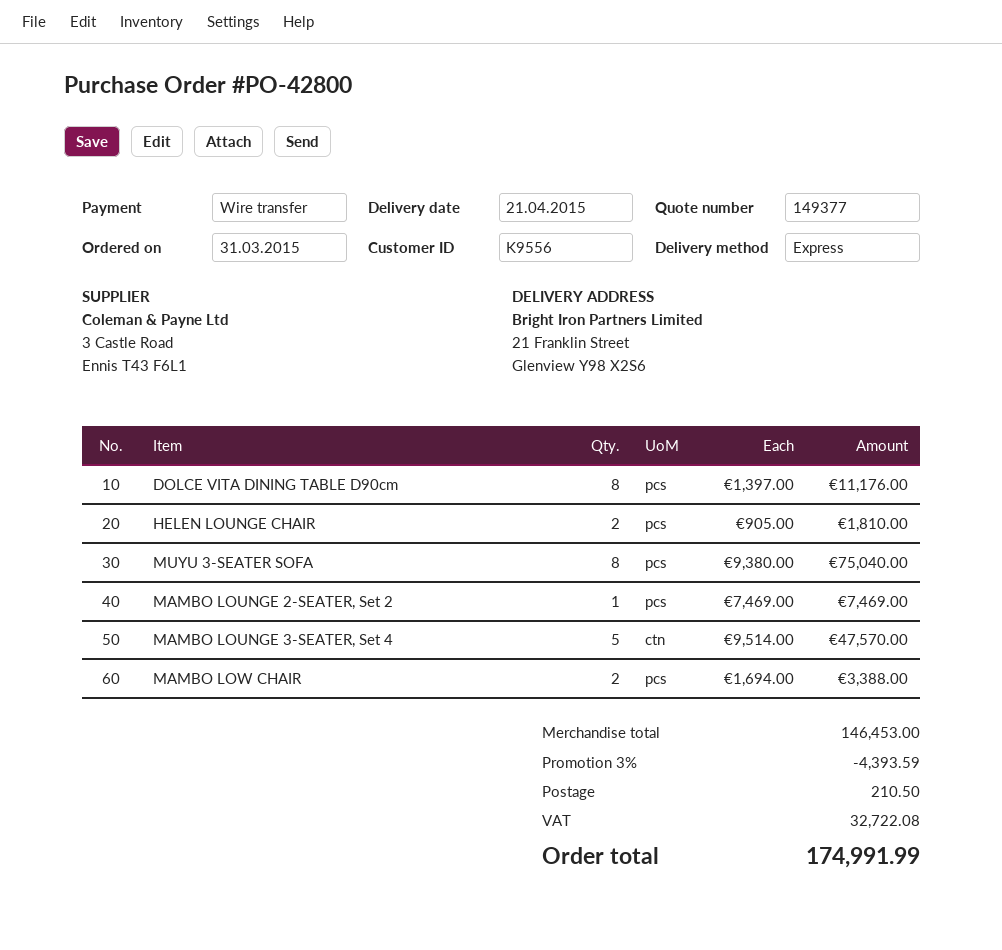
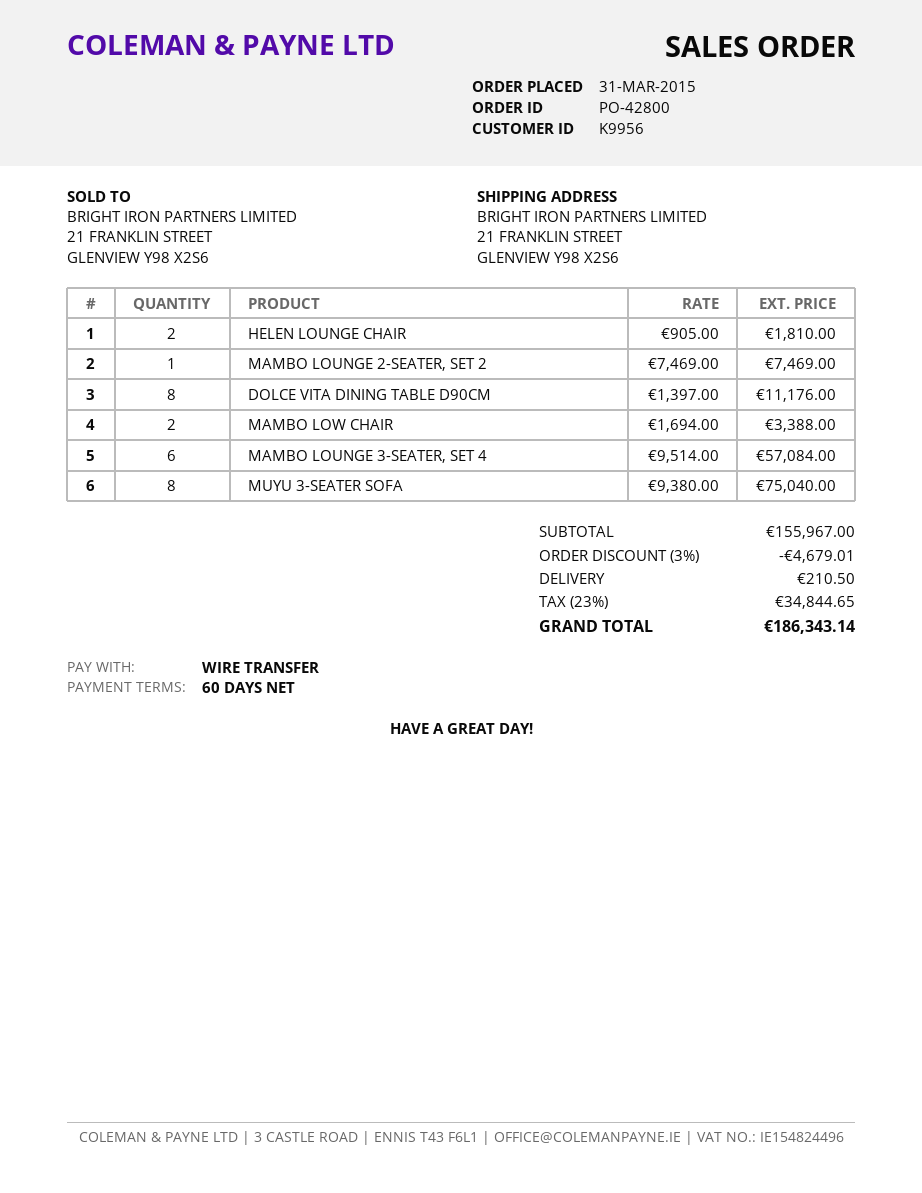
customer number: K9556 -> K9956
MAMBO LOUNGE 3-SEATER, Set 4: 5 x 9514.00 = 47570.00 -> 6 x 9514.00 = 57084.00
subtotal: 146453.00 -> 155967.00
discount: 3% = 4393.59 -> 3% = 4679.01
tax: 32722.08 -> 34844.65
total: 174991.99 -> 186343.14

